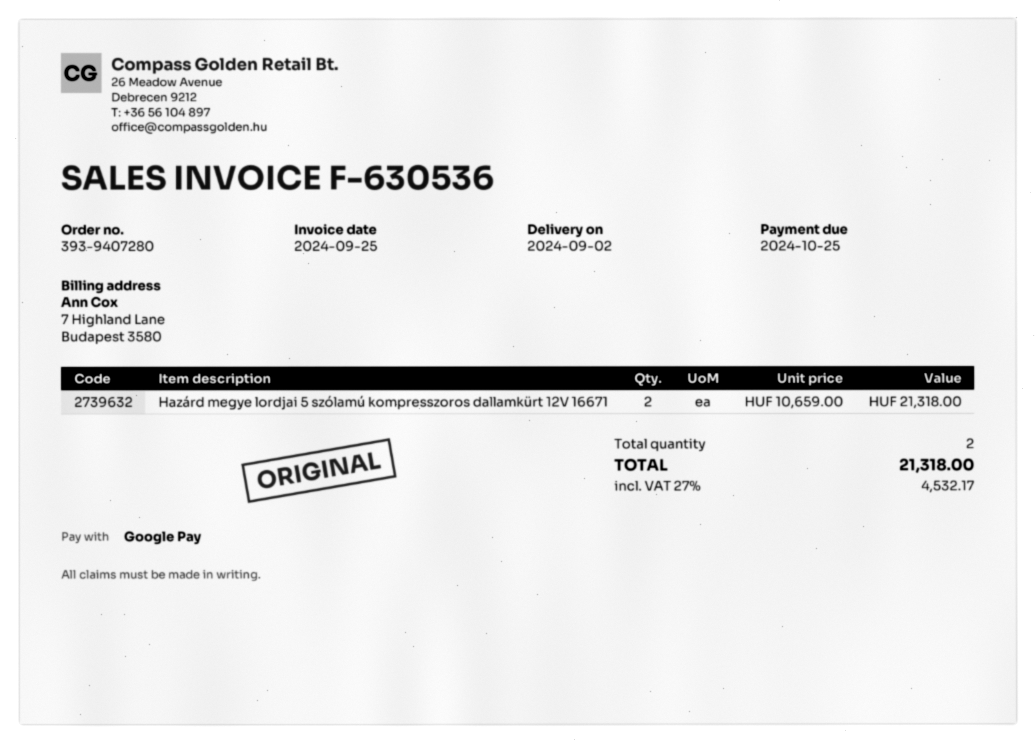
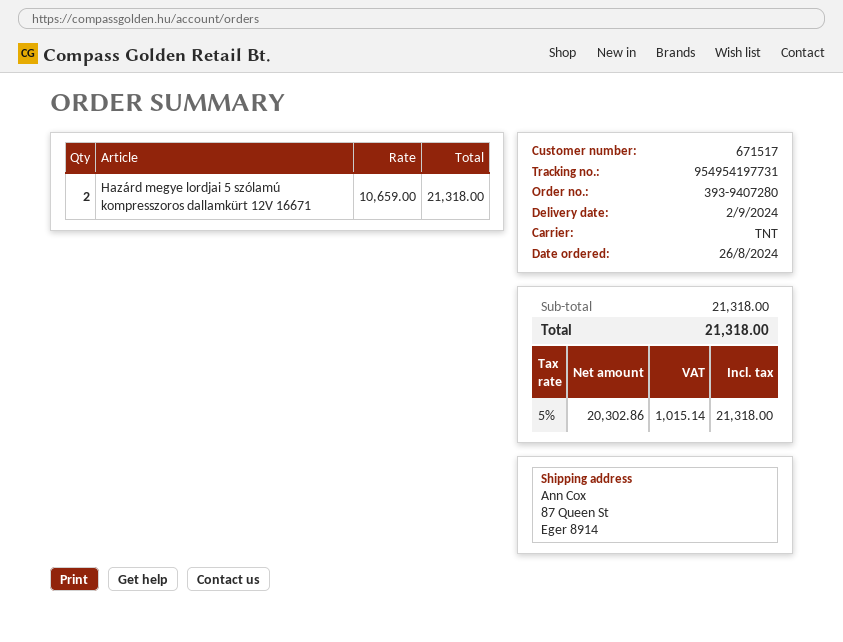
tax: 27% = 4532.17 -> 5% = 1015.14

